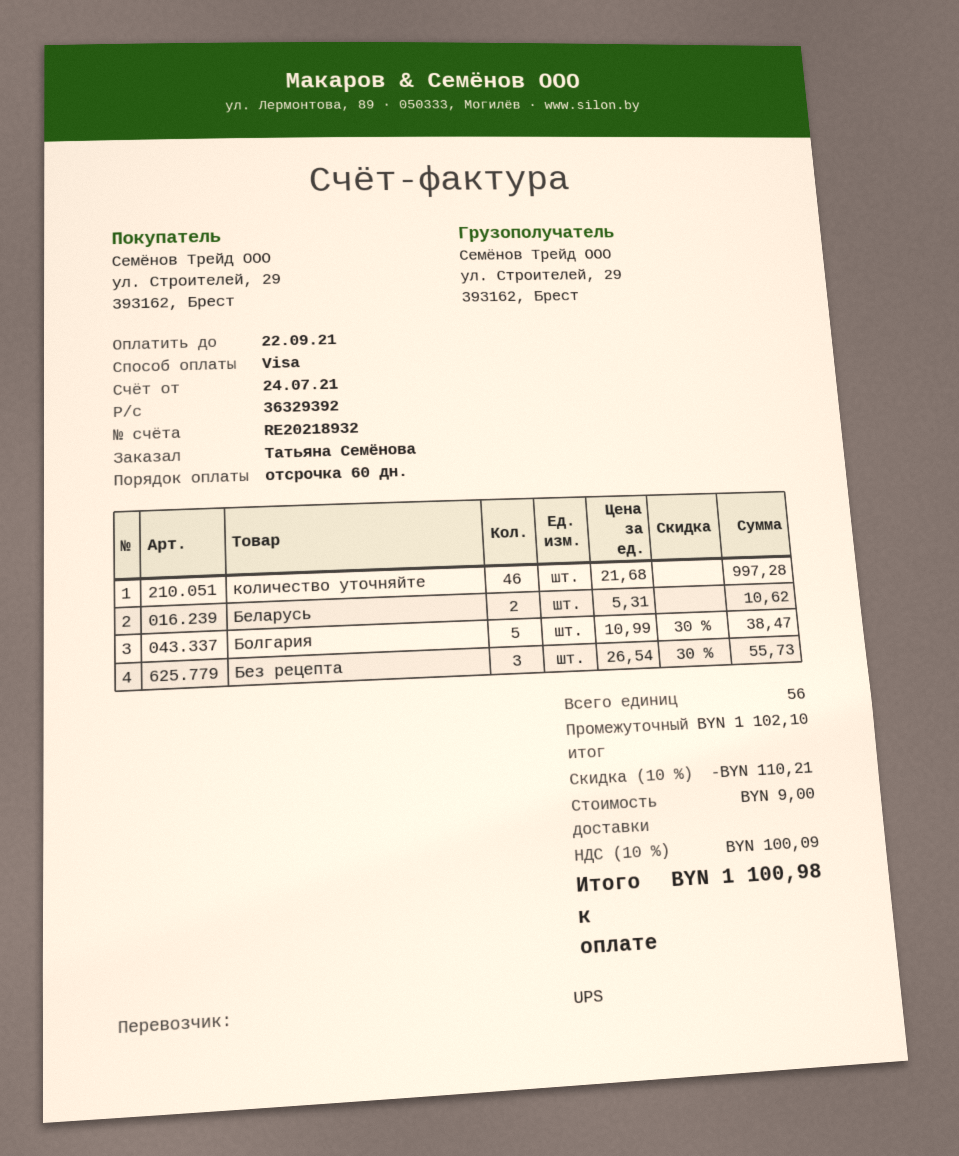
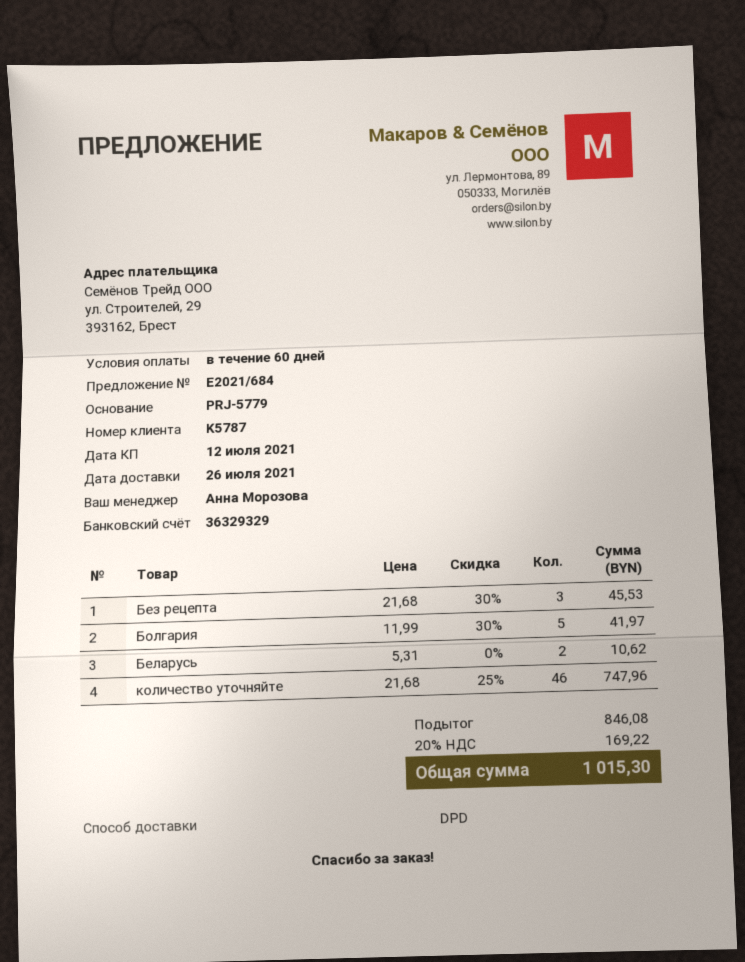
bank account: 36329392 -> 36329329
shipping method: UPS -> DPD
количество уточняйте: 46 x 21.68 = 997.28 -> 46 x 21.68 - 25% = 747.96
Болгария: 5 x 10.99 - 30% = 38.47 -> 5 x 11.99 - 30% = 41.97
Без рецепта: 3 x 26.54 - 30% = 55.73 -> 3 x 21.68 - 30% = 45.53
subtotal: 1102.10 -> 846.08
discount: 10% = 110.21 -> none
shipping: 9.00 -> none
tax: 10% = 100.09 -> 20% = 169.22
total: 1100.98 -> 1015.30

